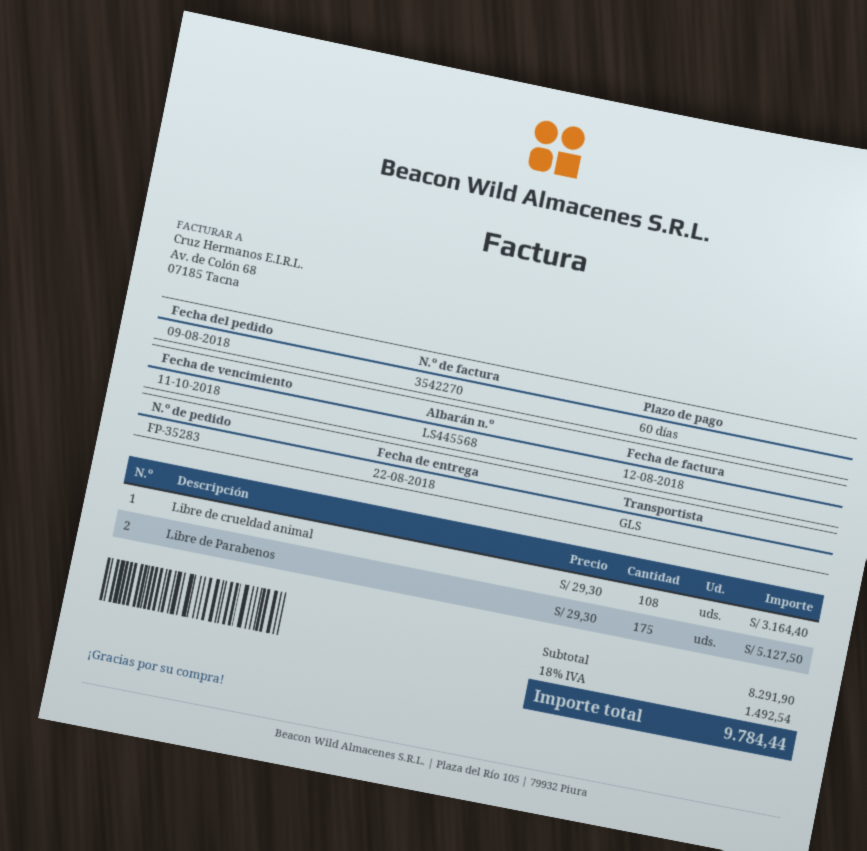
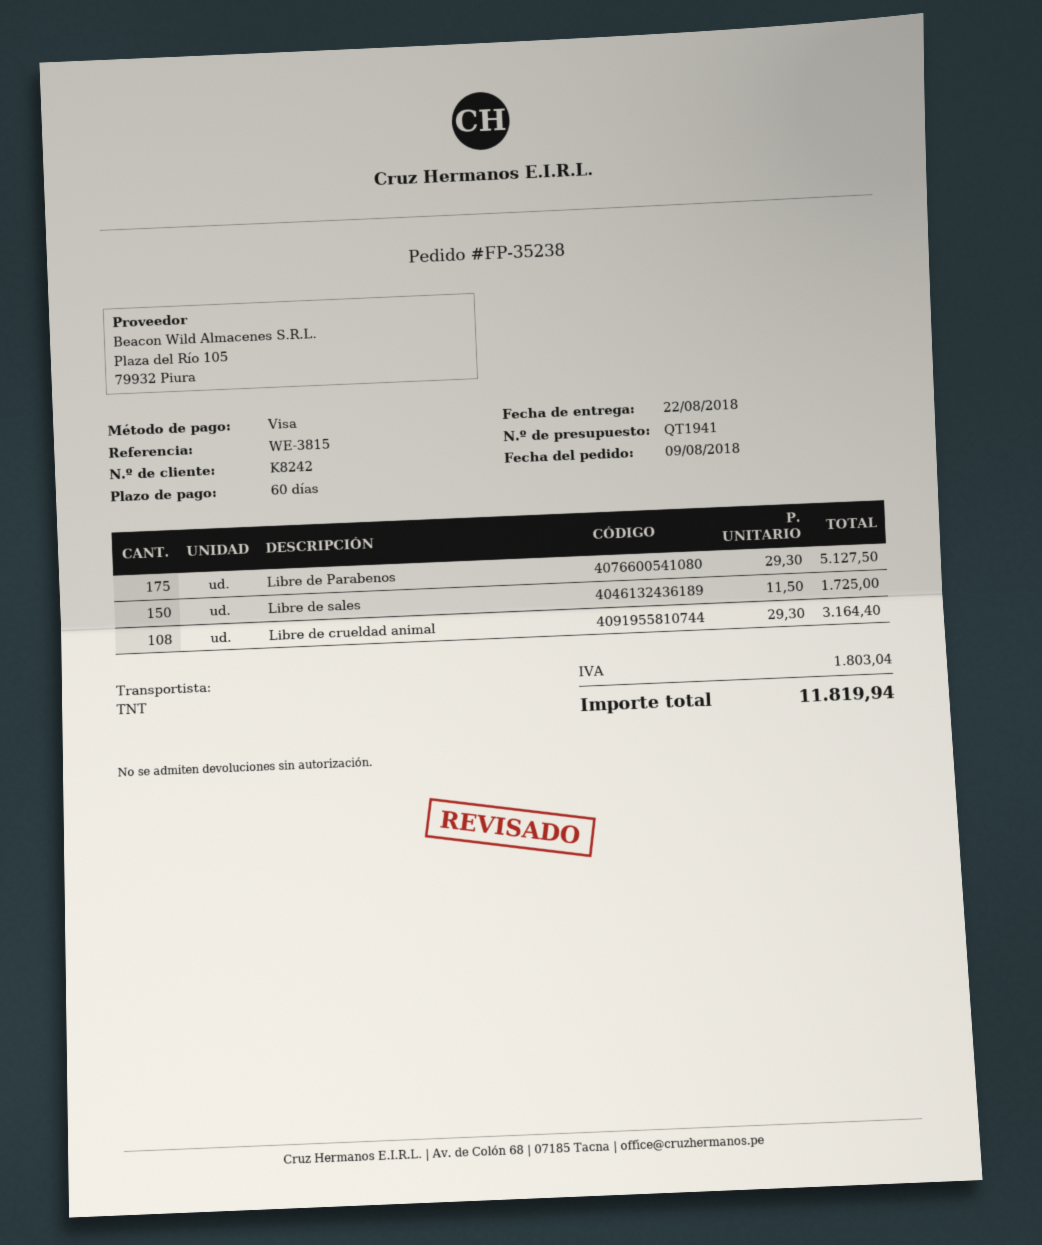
order number: FP-35283 -> FP-35238
shipping method: GLS -> TNT
Libre de sales: none -> 150 x 11.50 = 1725.00
tax: 1492.54 -> 1803.04
total: 9784.44 -> 11819.94

